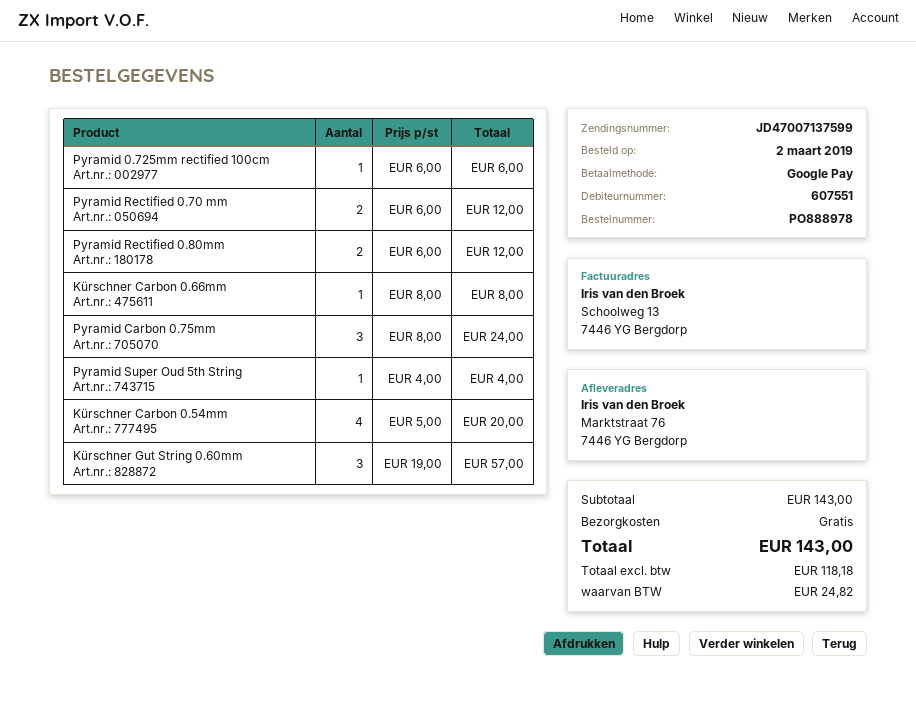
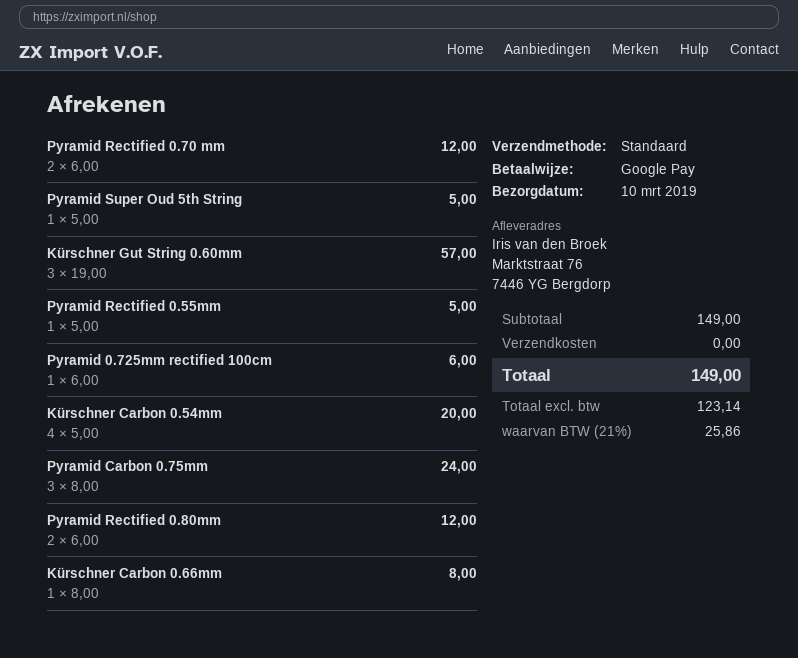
Pyramid Super Oud 5th String: 1 x 4.00 = 4.00 -> 1 x 5.00 = 5.00
Pyramid Rectified 0.55mm: none -> 1 x 5.00 = 5.00
subtotal: 143.00 -> 149.00
net: 118.18 -> 123.14
tax: 24.82 -> 25.86
total: 143.00 -> 149.00

